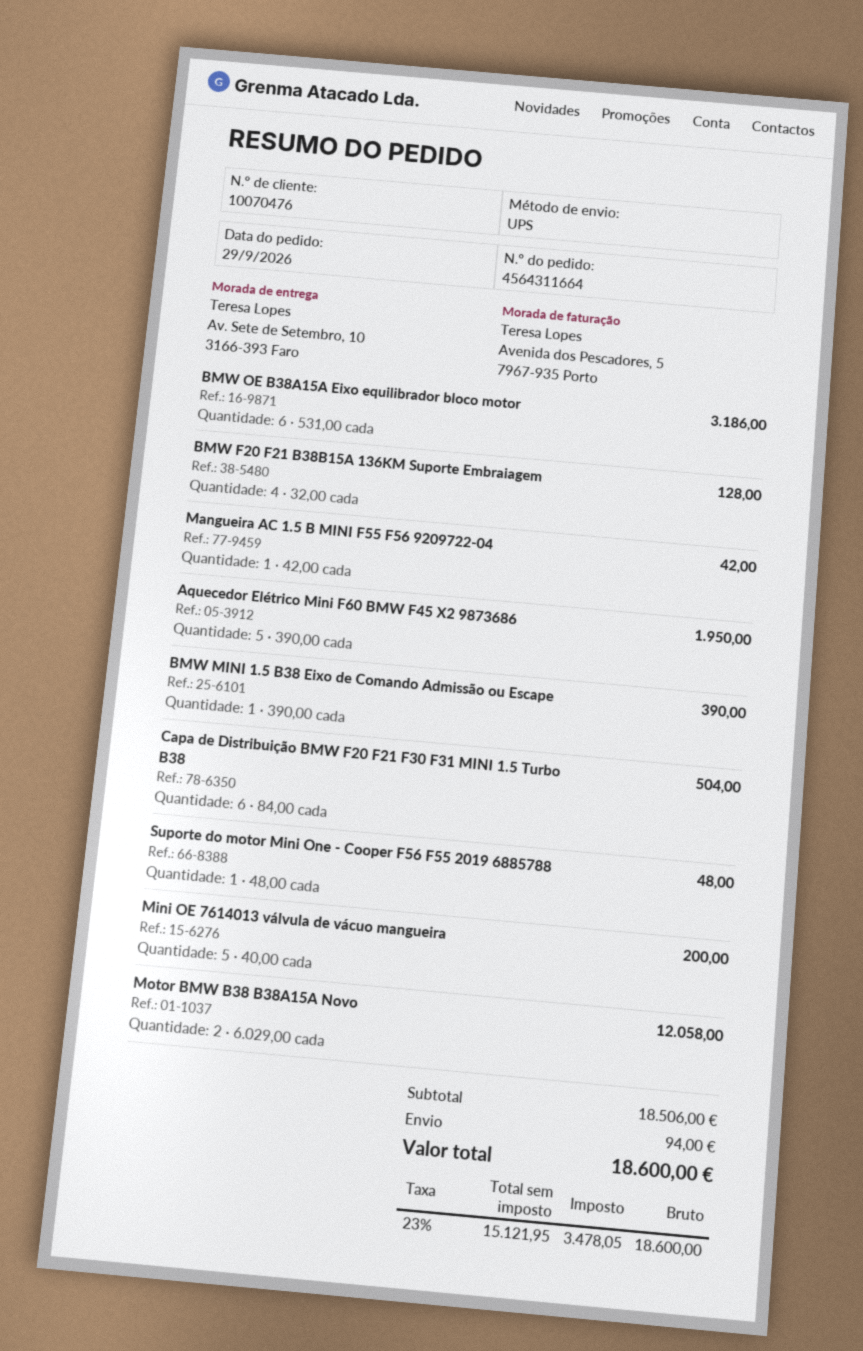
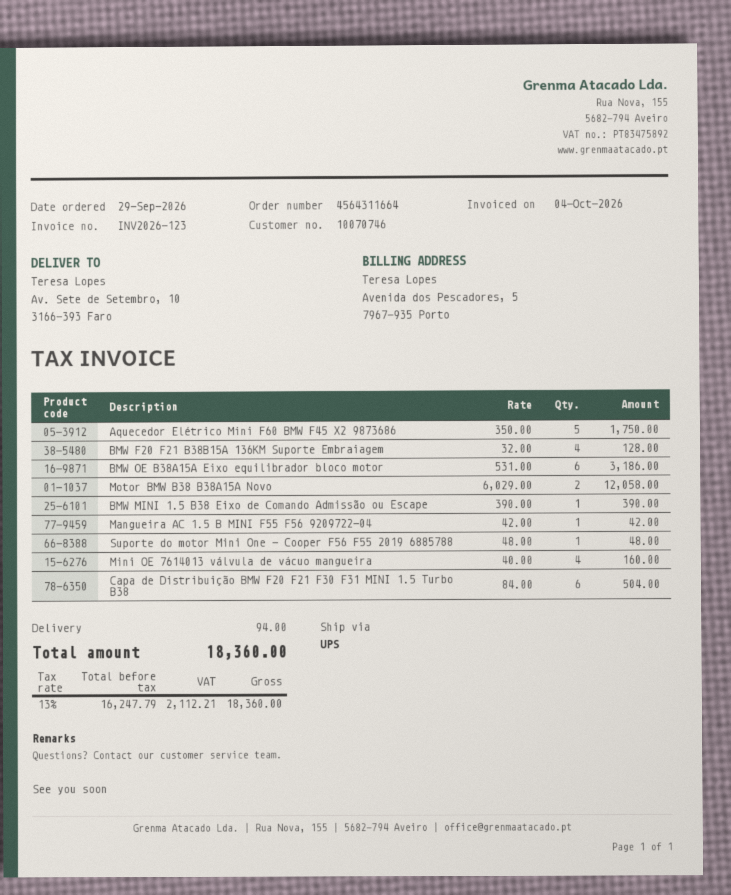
customer number: 10070476 -> 10070746
Aquecedor Elétrico Mini F60 BMW F45 X2 9873686: 5 x 390.00 = 1950.00 -> 5 x 350.00 = 1750.00
Mini OE 7614013 válvula de vácuo mangueira: 5 x 40.00 = 200.00 -> 4 x 40.00 = 160.00
net: 15121.95 -> 16247.79
tax: 23% = 3478.05 -> 13% = 2112.21
total: 18600.00 -> 18360.00

